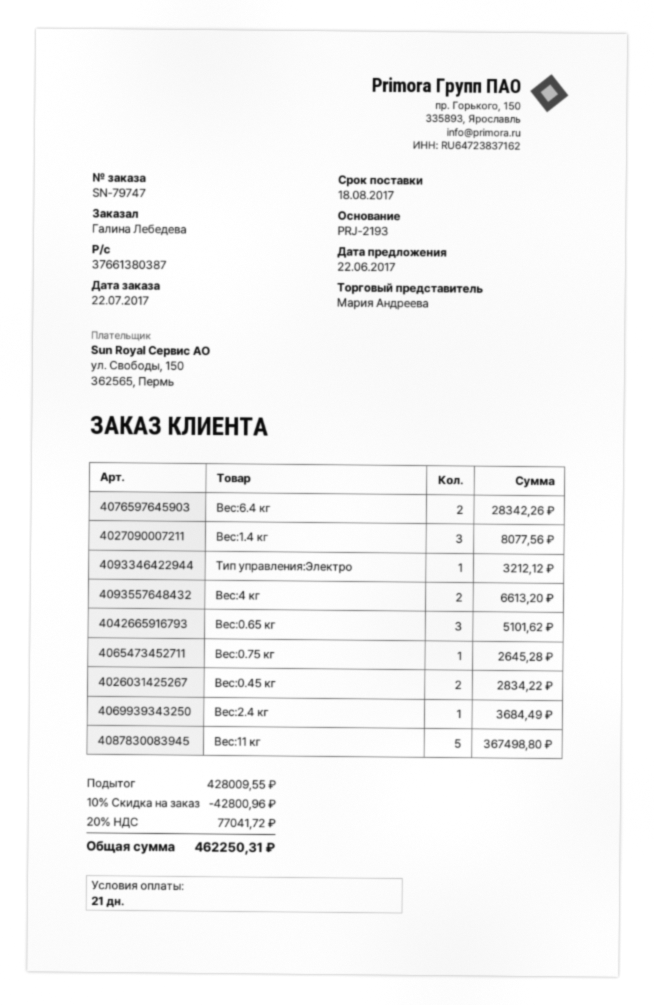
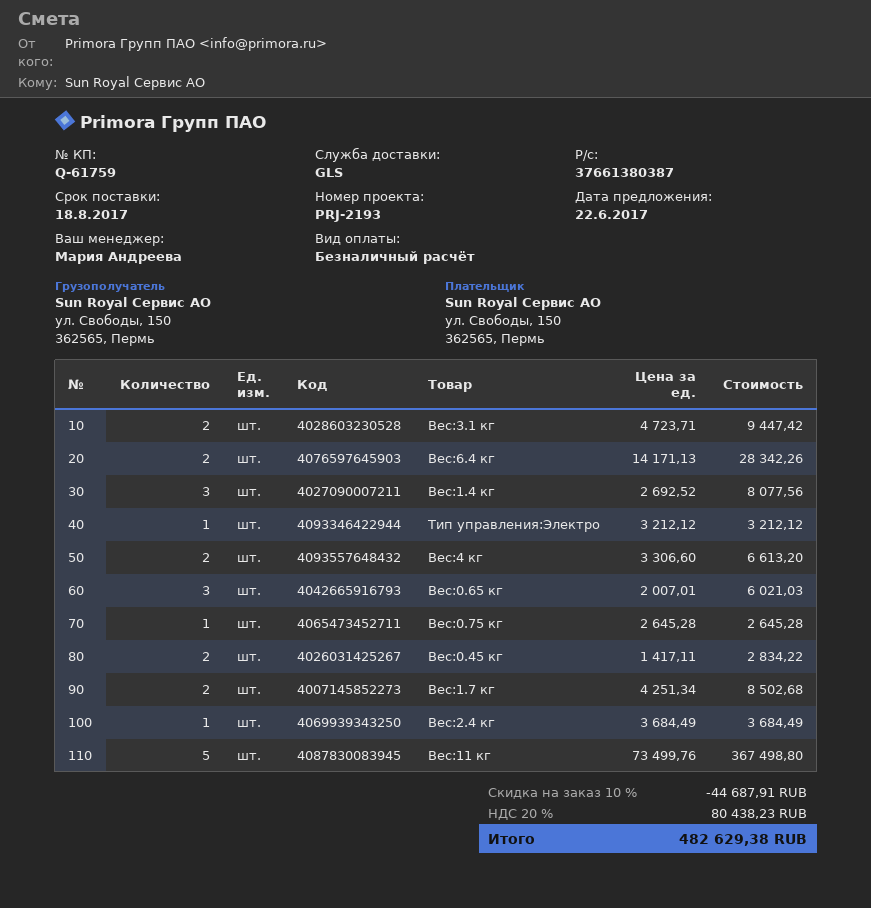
Вес:0.65 кг: 3 for 5101.62 -> 3 for 6021.03
Вес:3.1 кг: none -> 2 for 9447.42
Вес:1.7 кг: none -> 2 for 8502.68
discount: 10% = 42800.96 -> 10% = 44687.91
tax: 20% = 77041.72 -> 20% = 80438.23
total: 462250.31 -> 482629.38

